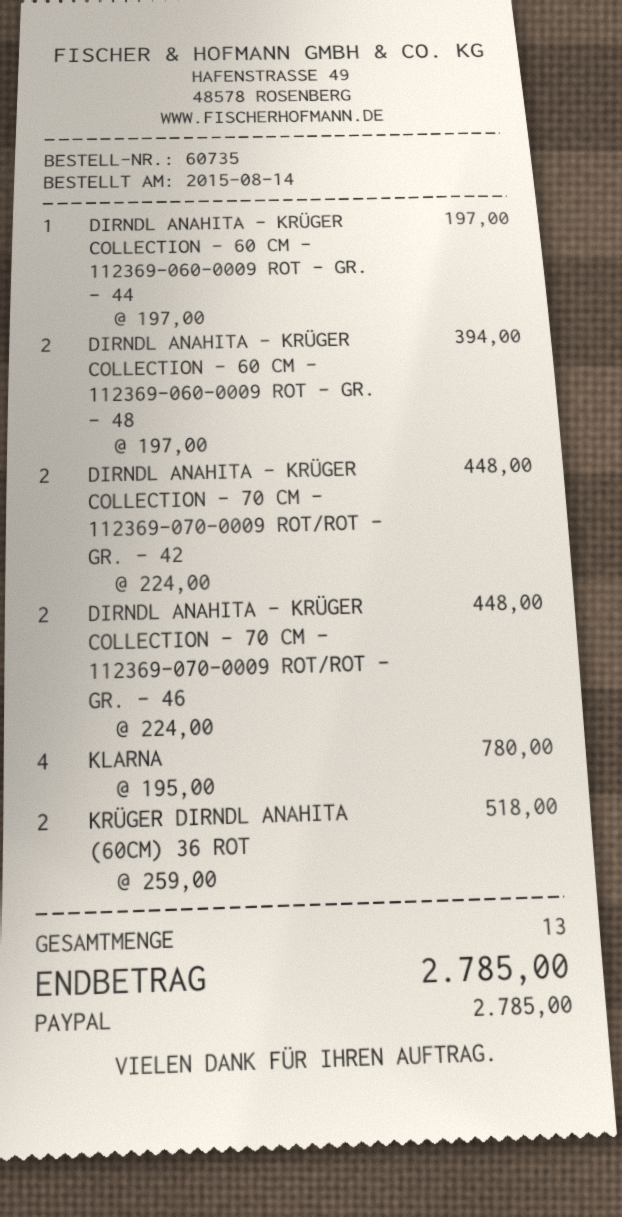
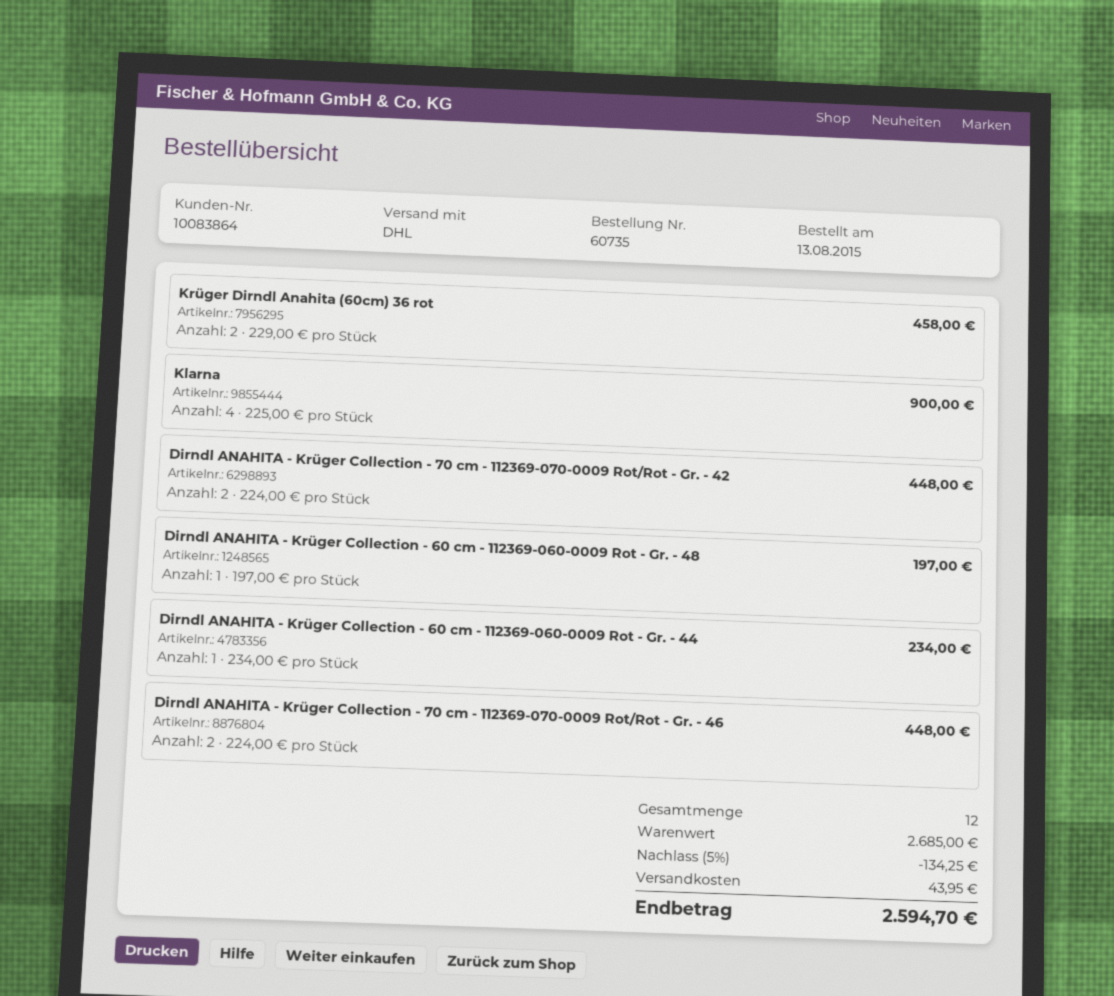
order date: 2015-08-14 -> 2015-08-13
DIRNDL ANAHITA - KRÜGER COLLECTION - 60 CM - 112369-060-0009 ROT - GR. - 44: 1 x 197.00 = 197.00 -> 1 x 234.00 = 234.00
DIRNDL ANAHITA - KRÜGER COLLECTION - 60 CM - 112369-060-0009 ROT - GR. - 48: 2 x 197.00 = 394.00 -> 1 x 197.00 = 197.00
KLARNA: 4 x 195.00 = 780.00 -> 4 x 225.00 = 900.00
KRÜGER DIRNDL ANAHITA (60CM) 36 ROT: 2 x 259.00 = 518.00 -> 2 x 229.00 = 458.00
total quantity: 13 -> 12
discount: none -> 5% = 134.25
shipping: none -> 43.95
total: 2785.00 -> 2594.70

